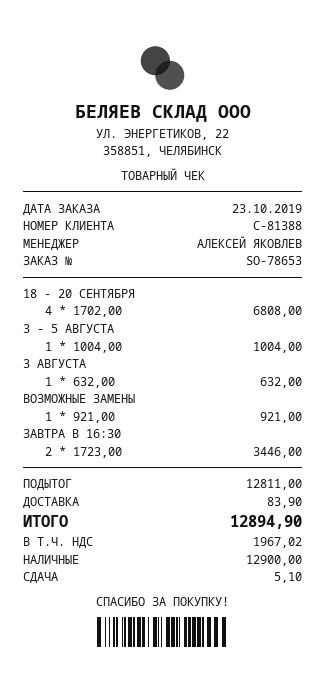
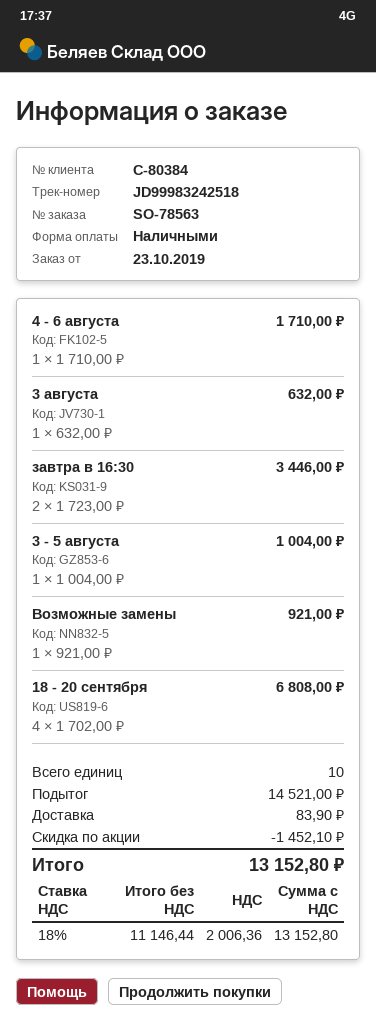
order number: SO-78653 -> SO-78563
customer number: C-81388 -> C-80384
4 - 6 августа: none -> 1 x 1710.00 = 1710.00
subtotal: 12811.00 -> 14521.00
discount: none -> 1452.10
tax: 1967.02 -> 2006.36
total: 12894.90 -> 13152.80

